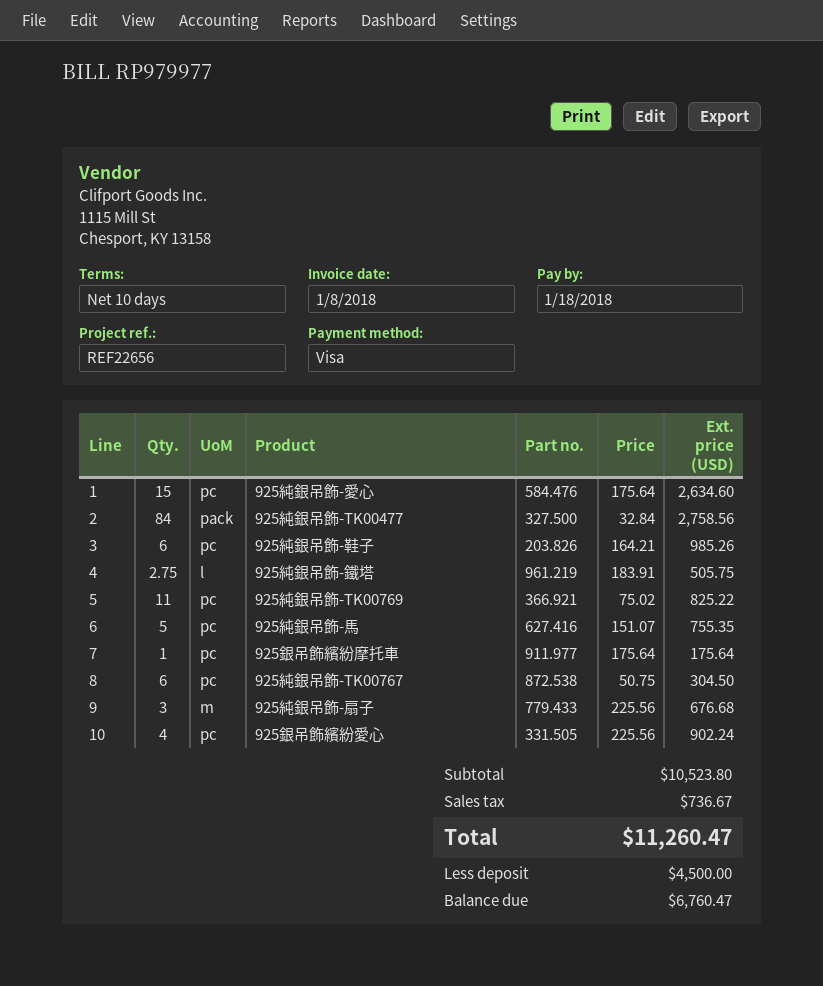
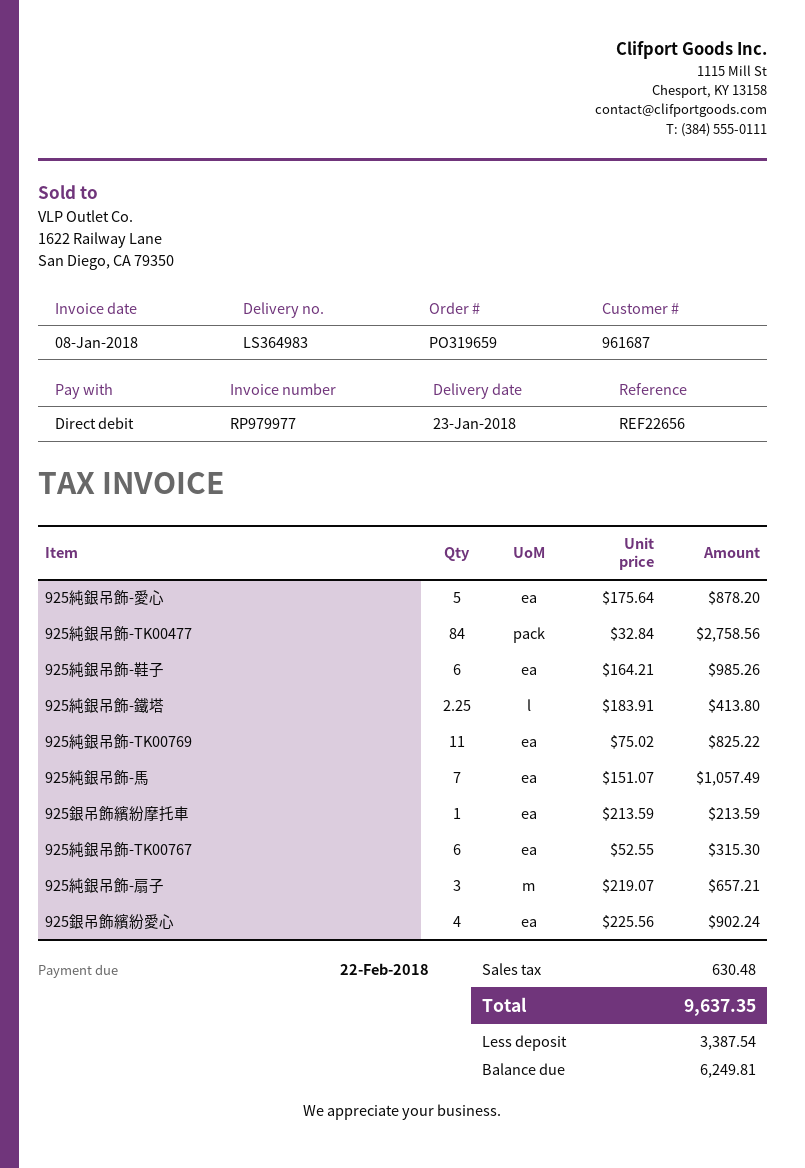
due date: 2018-01-18 -> 2018-02-22
payment method: Visa -> direct debit
925純銀吊飾-愛心: 15 x 175.64 = 2634.60 -> 5 x 175.64 = 878.20
925純銀吊飾-鐵塔: 2.75 x 183.91 = 505.75 -> 2.25 x 183.91 = 413.80
925純銀吊飾-馬: 5 x 151.07 = 755.35 -> 7 x 151.07 = 1057.49
925銀吊飾繽紛摩托車: 1 x 175.64 = 175.64 -> 1 x 213.59 = 213.59
925純銀吊飾-TK00767: 6 x 50.75 = 304.50 -> 6 x 52.55 = 315.30
925純銀吊飾-扇子: 3 x 225.56 = 676.68 -> 3 x 219.07 = 657.21
tax: 736.67 -> 630.48
total: 11260.47 -> 9637.35
deposit: 4500.00 -> 3387.54
balance: 6760.47 -> 6249.81

